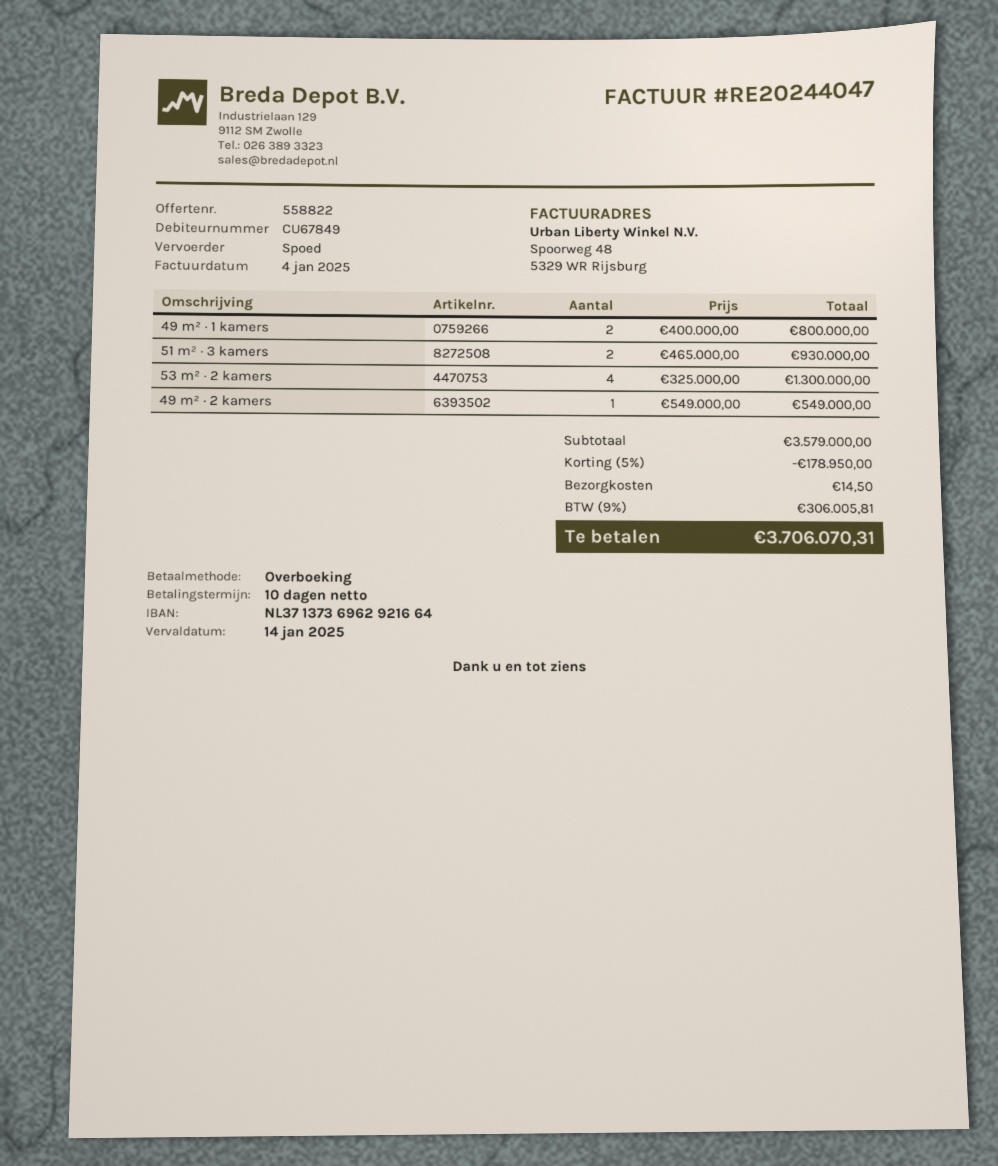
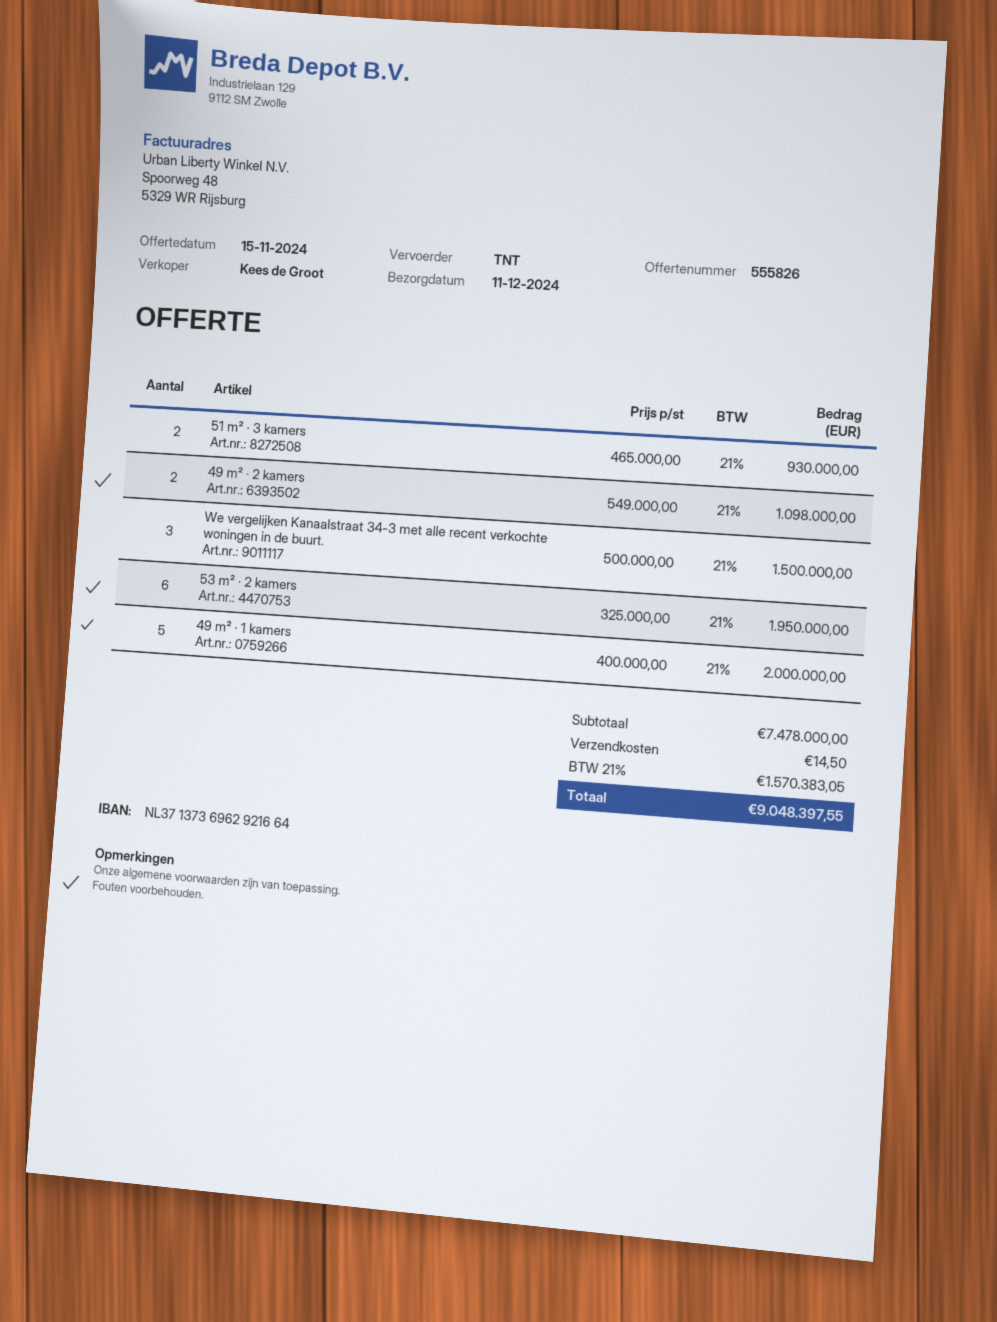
quote number: 558822 -> 555826
shipping method: express -> TNT
49 m² · 1 kamers: 2 x 400000.00 = 800000.00 -> 5 x 400000.00 = 2000000.00
53 m² · 2 kamers: 4 x 325000.00 = 1300000.00 -> 6 x 325000.00 = 1950000.00
49 m² · 2 kamers: 1 x 549000.00 = 549000.00 -> 2 x 549000.00 = 1098000.00
We vergelijken Kanaalstraat 34-3 met alle recent verkochte woningen in de buurt.: none -> 3 x 500000.00 = 1500000.00
subtotal: 3579000.00 -> 7478000.00
discount: 5% = 178950.00 -> none
tax: 9% = 306005.81 -> 21% = 1570383.05
total: 3706070.31 -> 9048397.55

